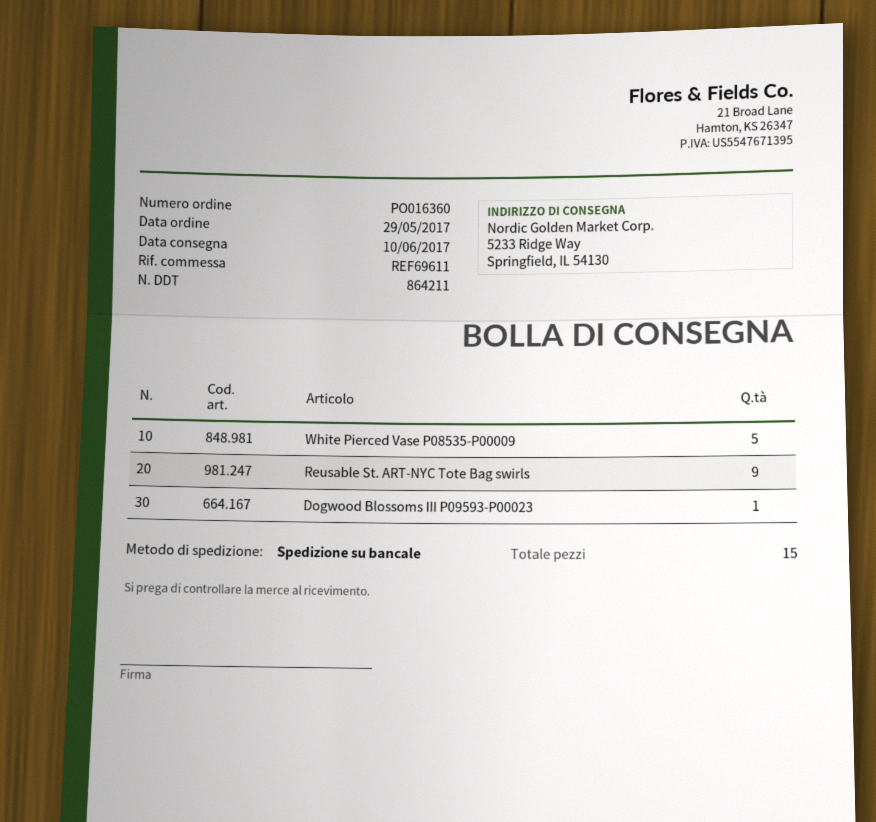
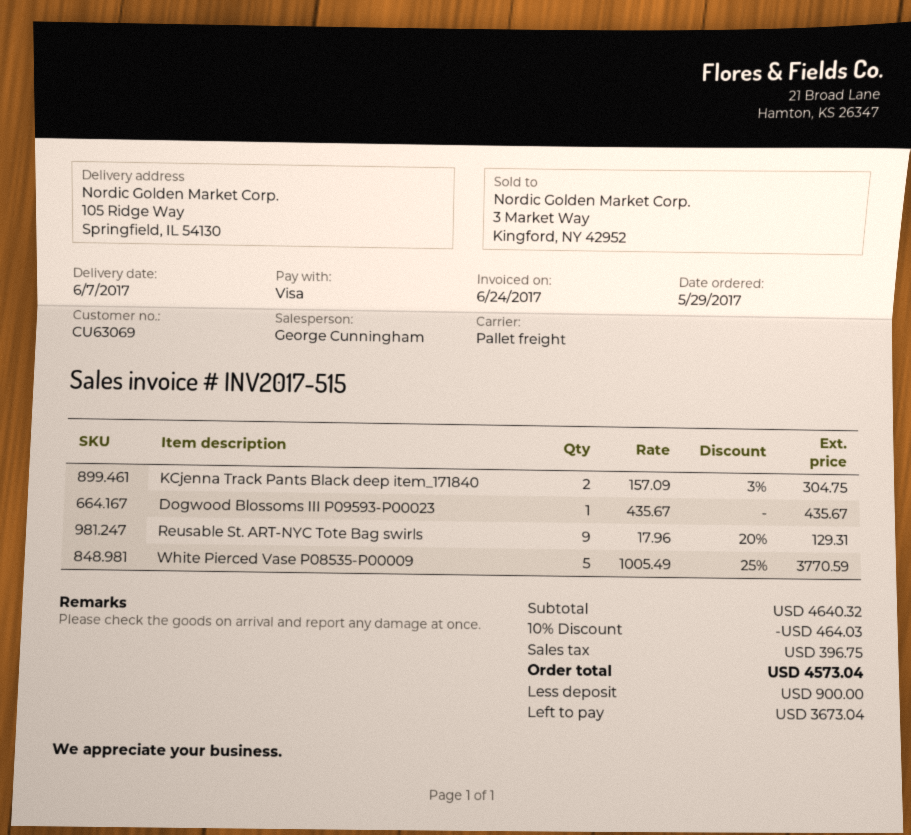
delivery date: 2017-06-10 -> 2017-06-07
ship to: 5233 Ridge Way, Springfield, IL 54130 -> 105 Ridge Way, Springfield, IL 54130
KCjenna Track Pants Black deep item_171840: none -> 2

